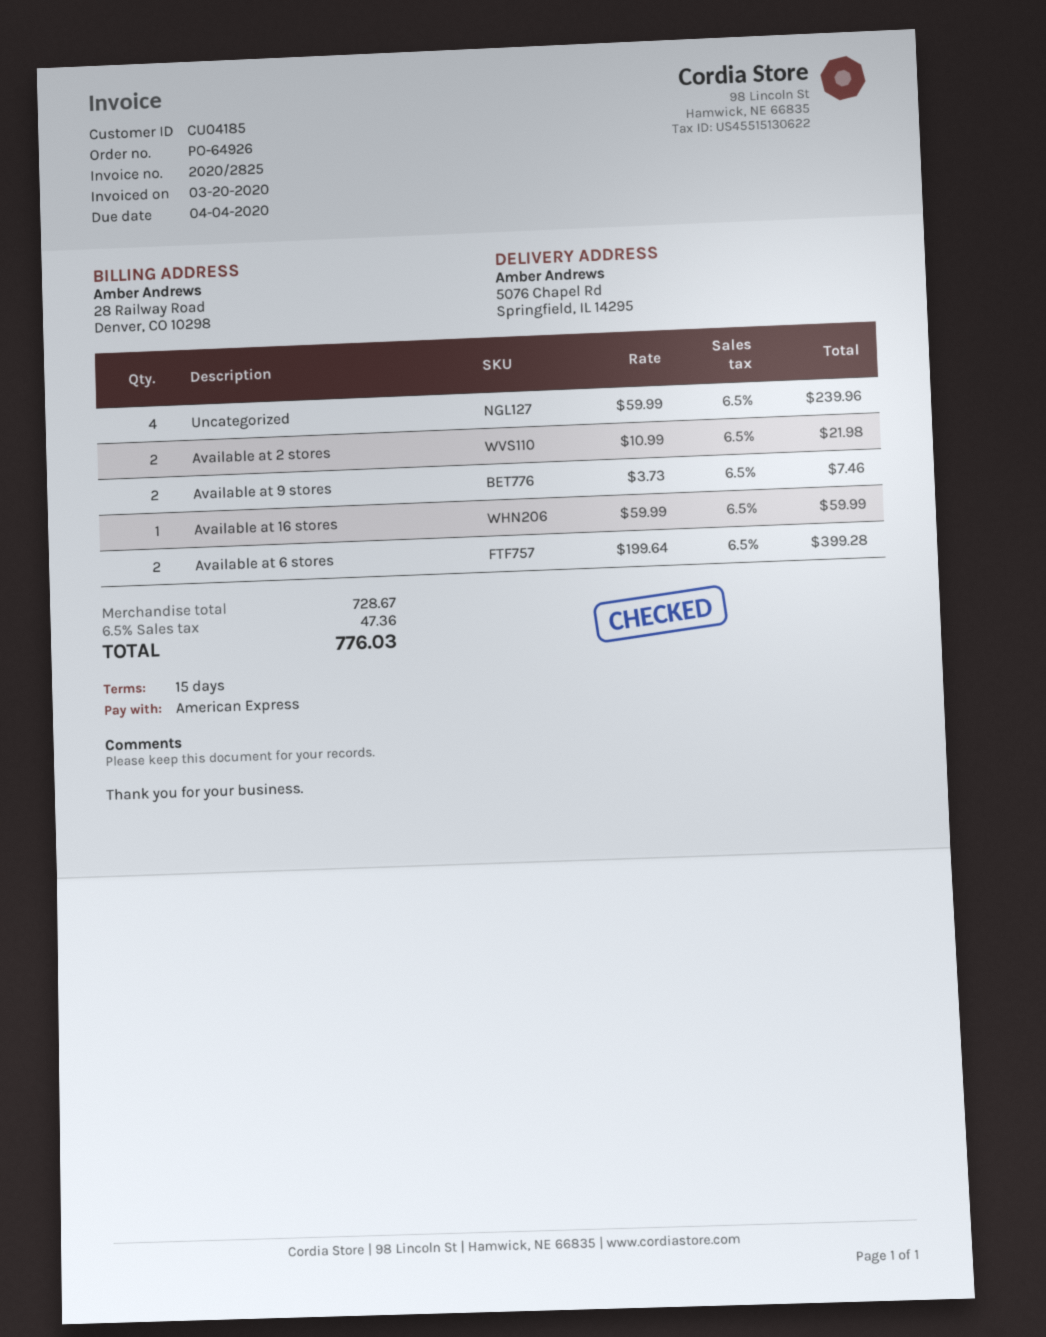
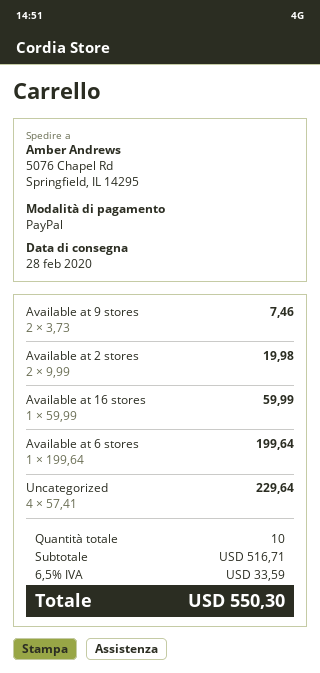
payment method: American Express -> PayPal
Uncategorized: 4 x 59.99 = 239.96 -> 4 x 57.41 = 229.64
Available at 2 stores: 2 x 10.99 = 21.98 -> 2 x 9.99 = 19.98
Available at 6 stores: 2 x 199.64 = 399.28 -> 1 x 199.64 = 199.64
subtotal: 728.67 -> 516.71
tax: 6.5% = 47.36 -> 6.5% = 33.59
total: 776.03 -> 550.30

